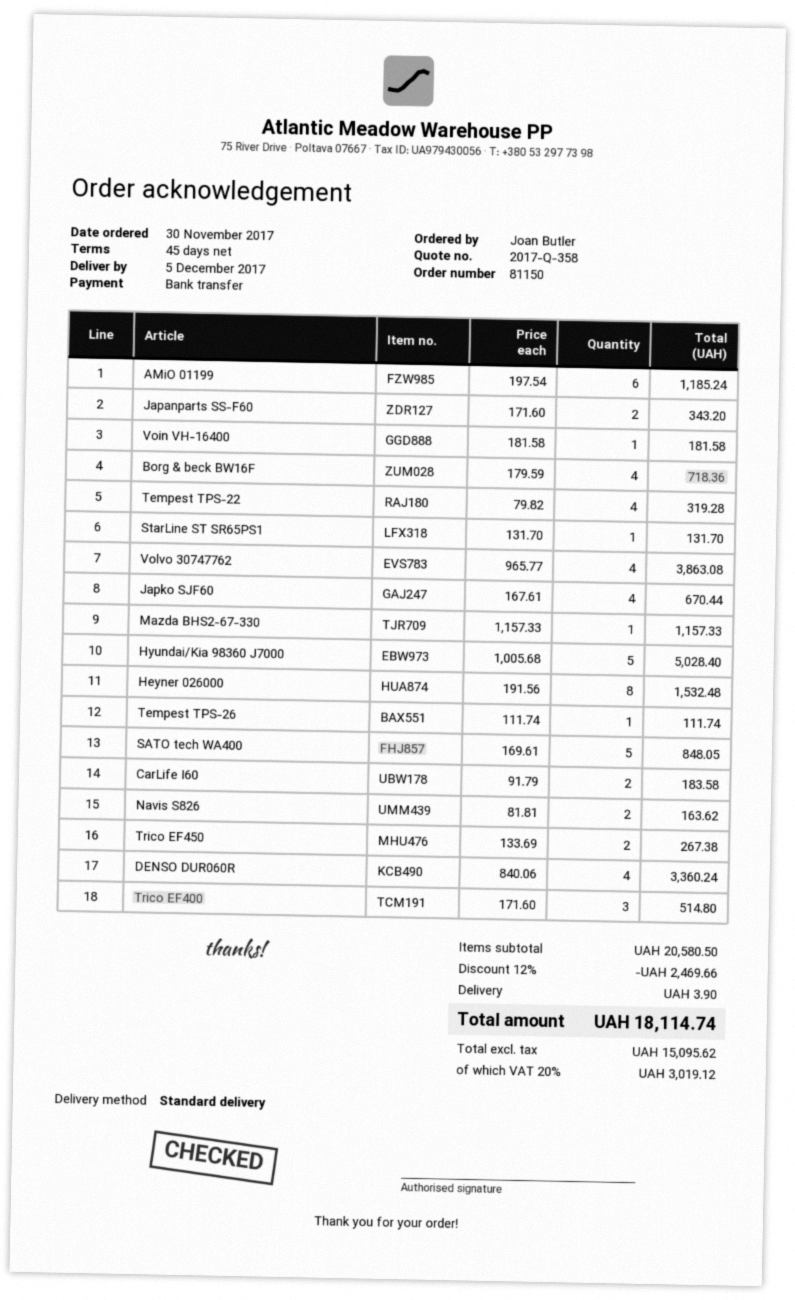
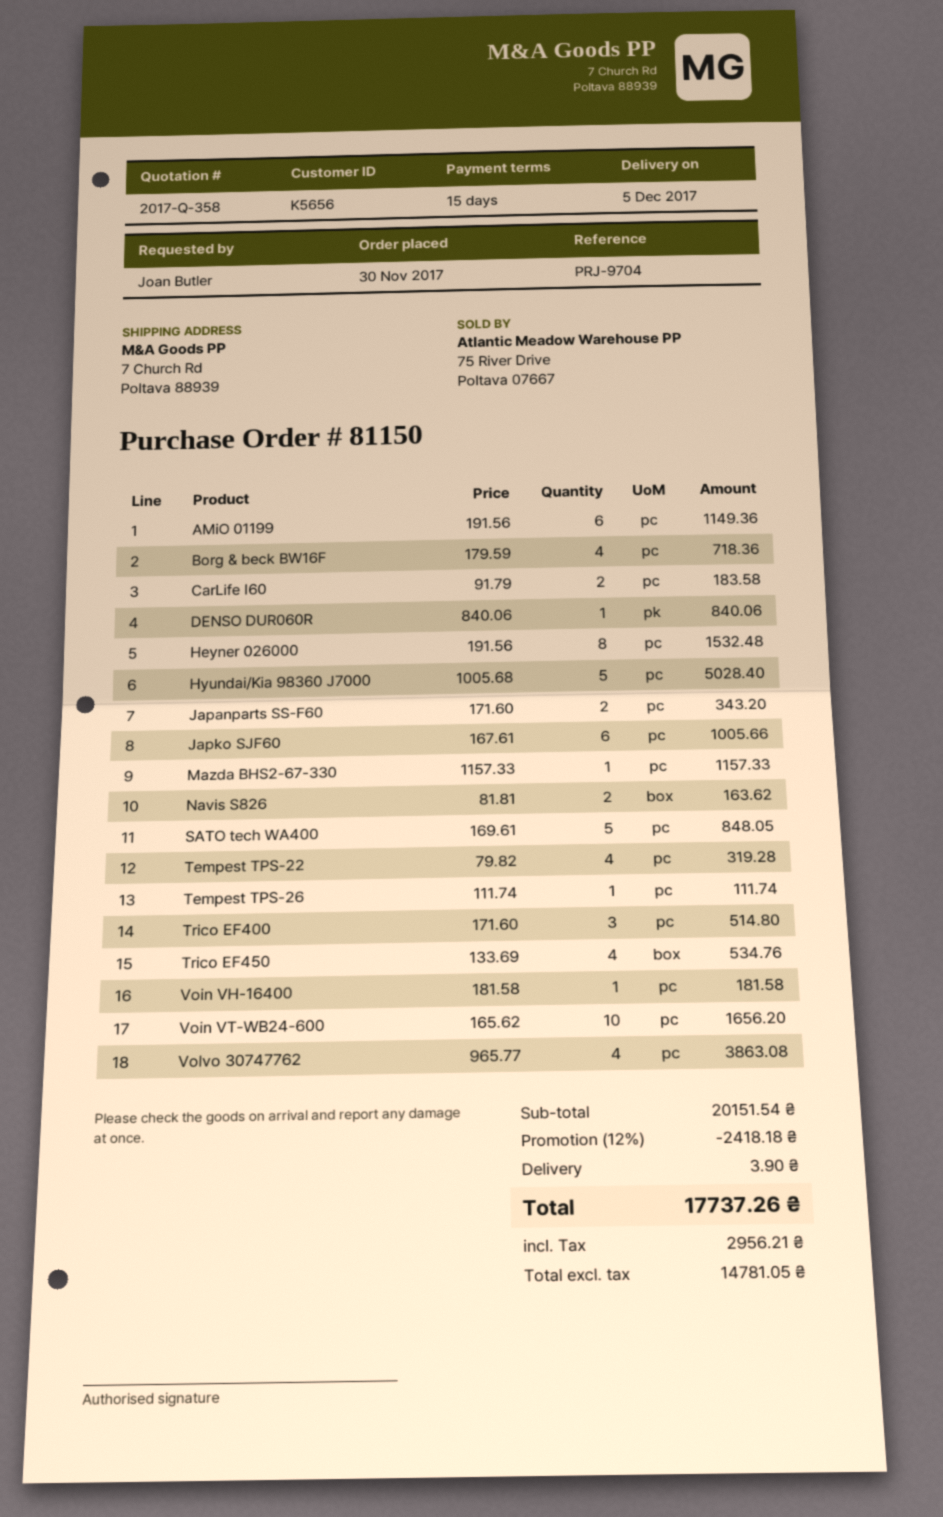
payment terms: 45 days -> 15 days
AMiO 01199: 6 x 197.54 = 1185.24 -> 6 x 191.56 = 1149.36
StarLine ST SR65PS1: 1 x 131.70 = 131.70 -> none
Japko SJF60: 4 x 167.61 = 670.44 -> 6 x 167.61 = 1005.66
Trico EF450: 2 x 133.69 = 267.38 -> 4 x 133.69 = 534.76
DENSO DUR060R: 4 x 840.06 = 3360.24 -> 1 x 840.06 = 840.06
Voin VT-WB24-600: none -> 10 x 165.62 = 1656.20
subtotal: 20580.50 -> 20151.54
discount: 12% = 2469.66 -> 12% = 2418.18
net: 15095.62 -> 14781.05
tax: 3019.12 -> 2956.21
total: 18114.74 -> 17737.26

